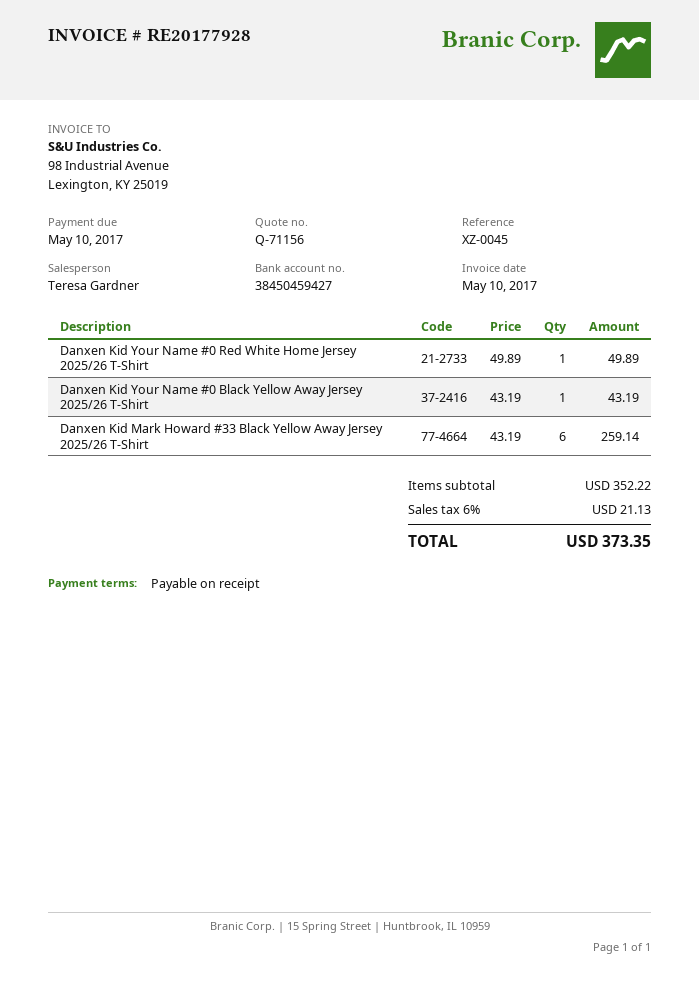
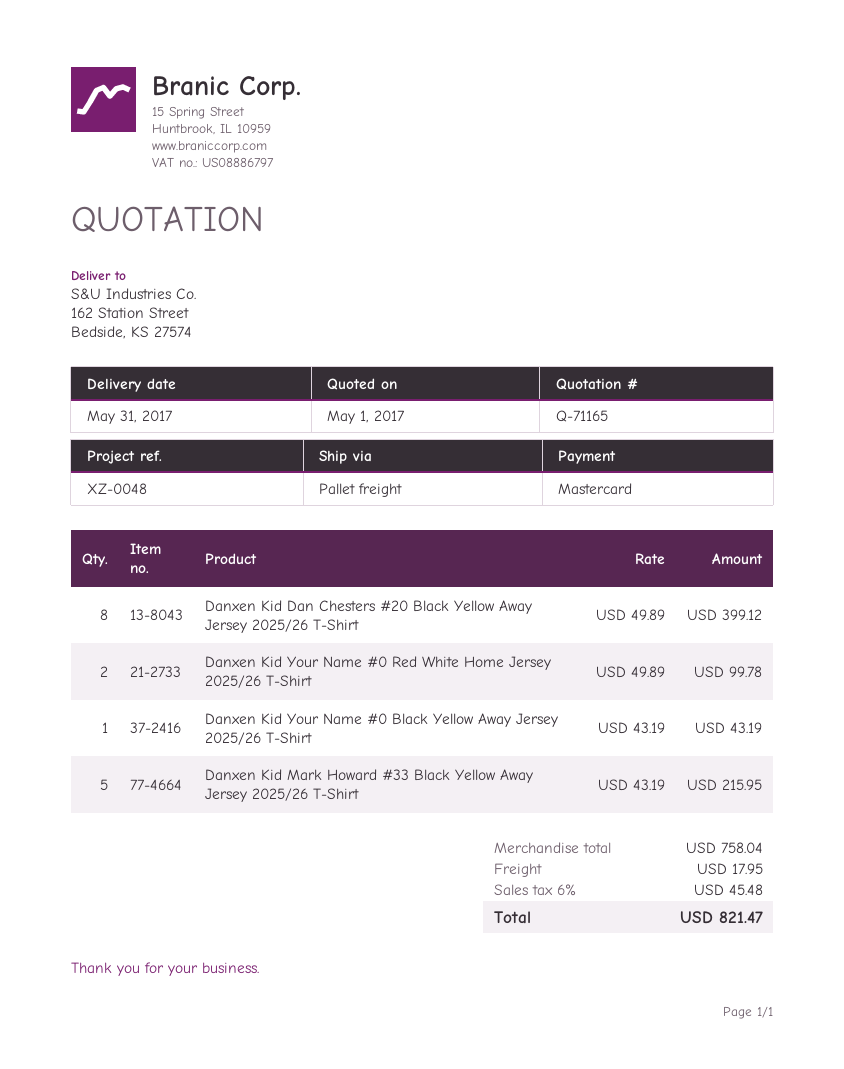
quote number: Q-71156 -> Q-71165
reference: XZ-0045 -> XZ-0048
Danxen Kid Your Name #0 Red White Home Jersey 2025/26 T-Shirt: 1 x 49.89 = 49.89 -> 2 x 49.89 = 99.78
Danxen Kid Mark Howard #33 Black Yellow Away Jersey 2025/26 T-Shirt: 6 x 43.19 = 259.14 -> 5 x 43.19 = 215.95
Danxen Kid Dan Chesters #20 Black Yellow Away Jersey 2025/26 T-Shirt: none -> 8 x 49.89 = 399.12
subtotal: 352.22 -> 758.04
shipping: none -> 17.95
tax: 6% = 21.13 -> 6% = 45.48
total: 373.35 -> 821.47

